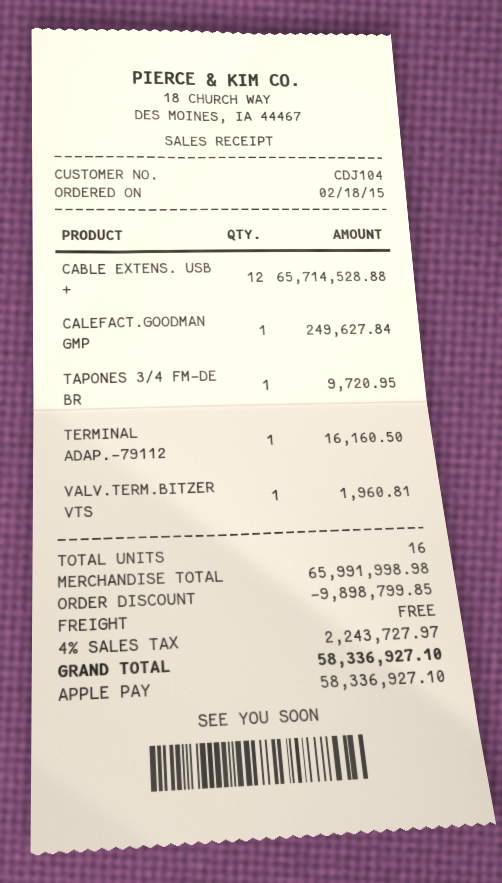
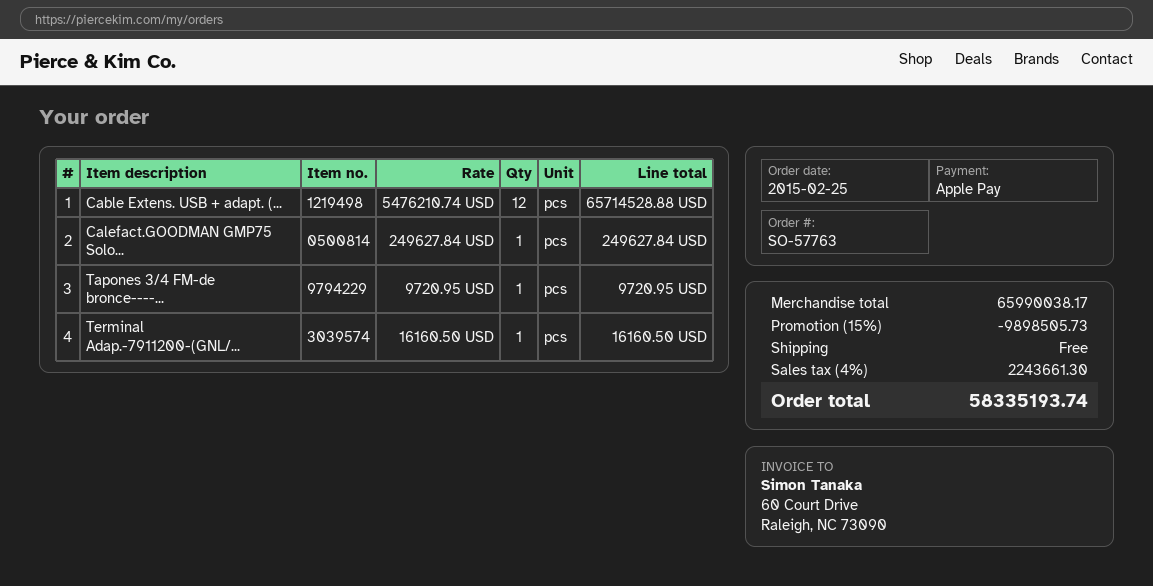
order date: 2015-02-18 -> 2015-02-25
VALV.TERM.BITZER VTS: 1 for 1960.81 -> none
subtotal: 65991998.98 -> 65990038.17
discount: 9898799.85 -> 9898505.73
tax: 4% = 2243727.97 -> 4% = 2243661.30
total: 58336927.10 -> 58335193.74

